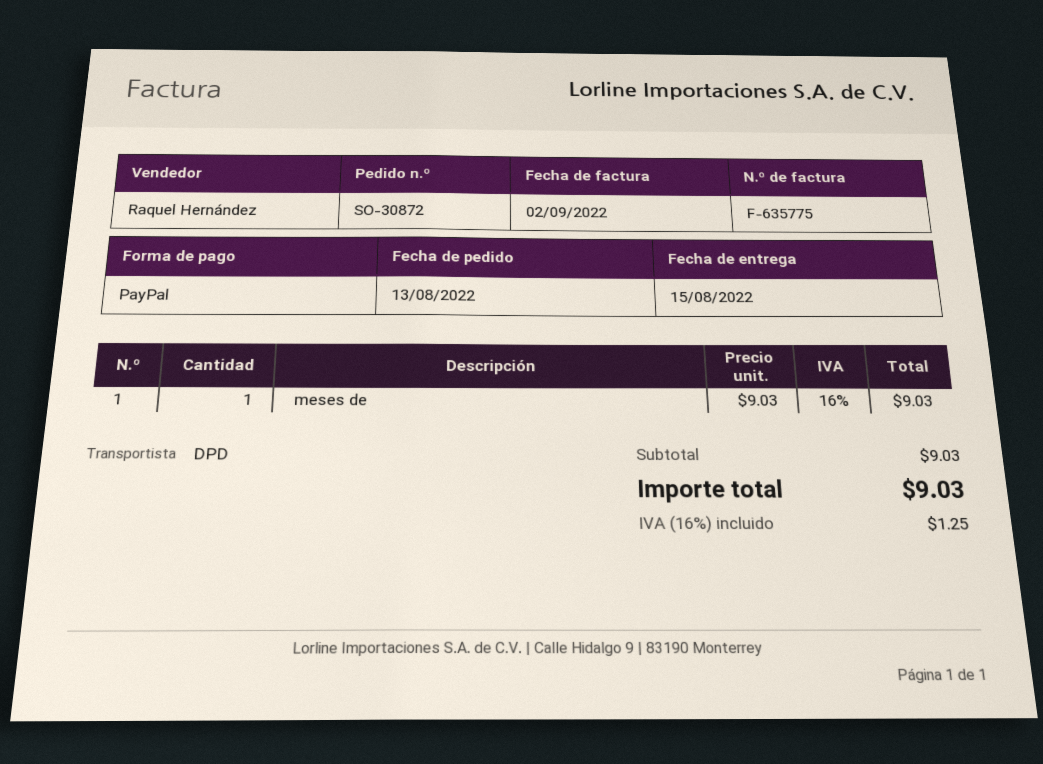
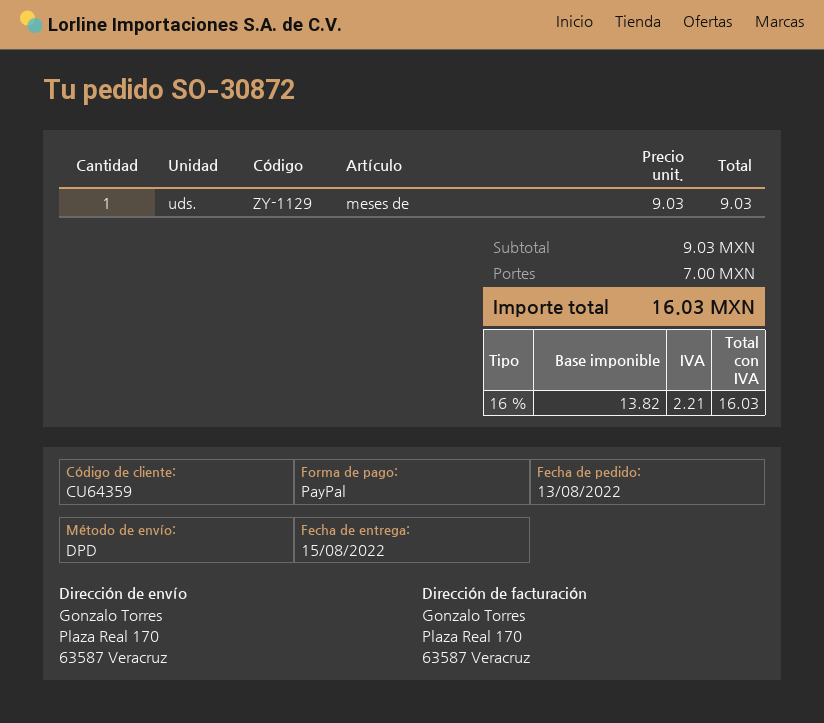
shipping: none -> 7.00
tax: 16% = 1.25 -> 16% = 2.21
total: 9.03 -> 16.03

